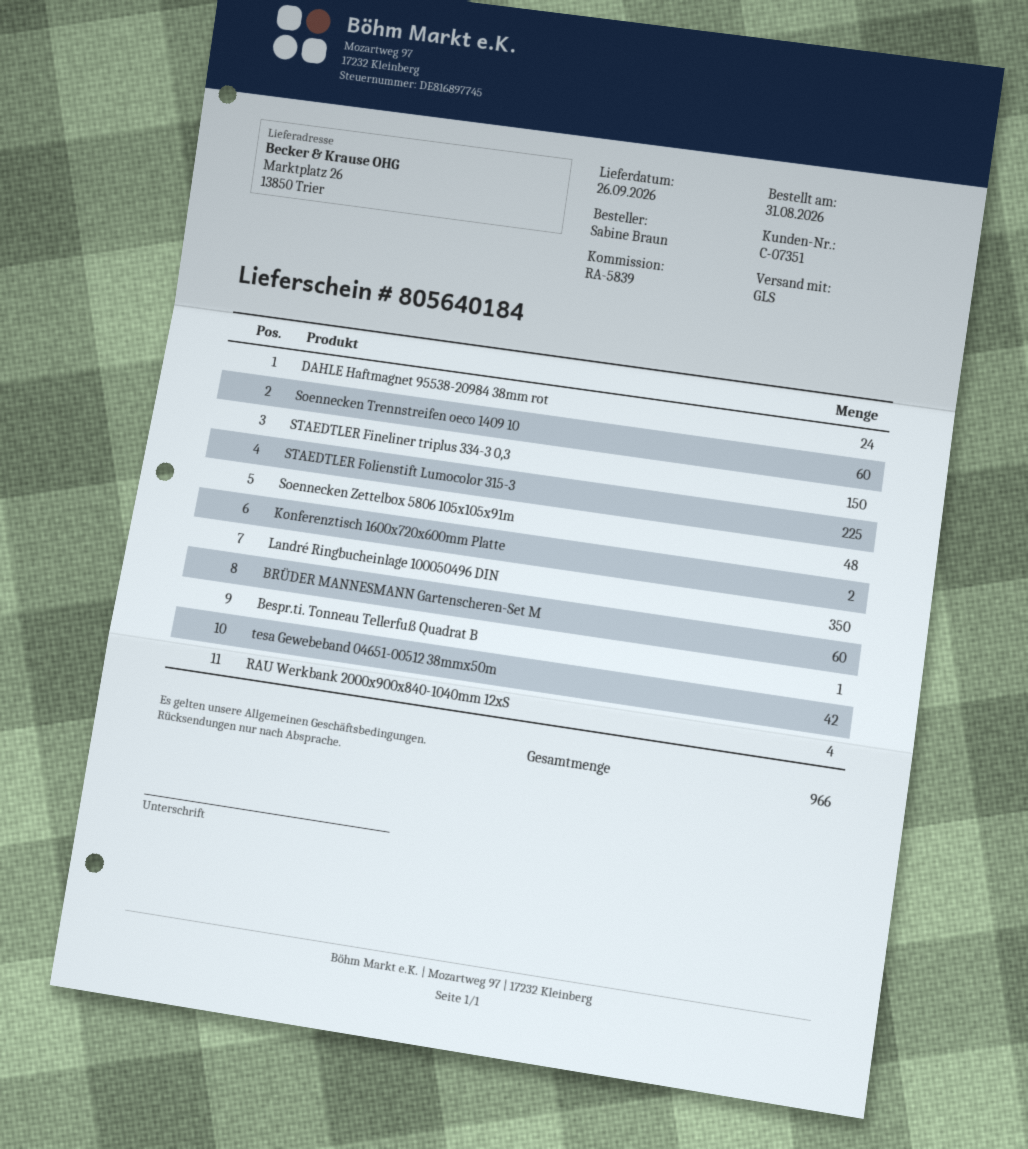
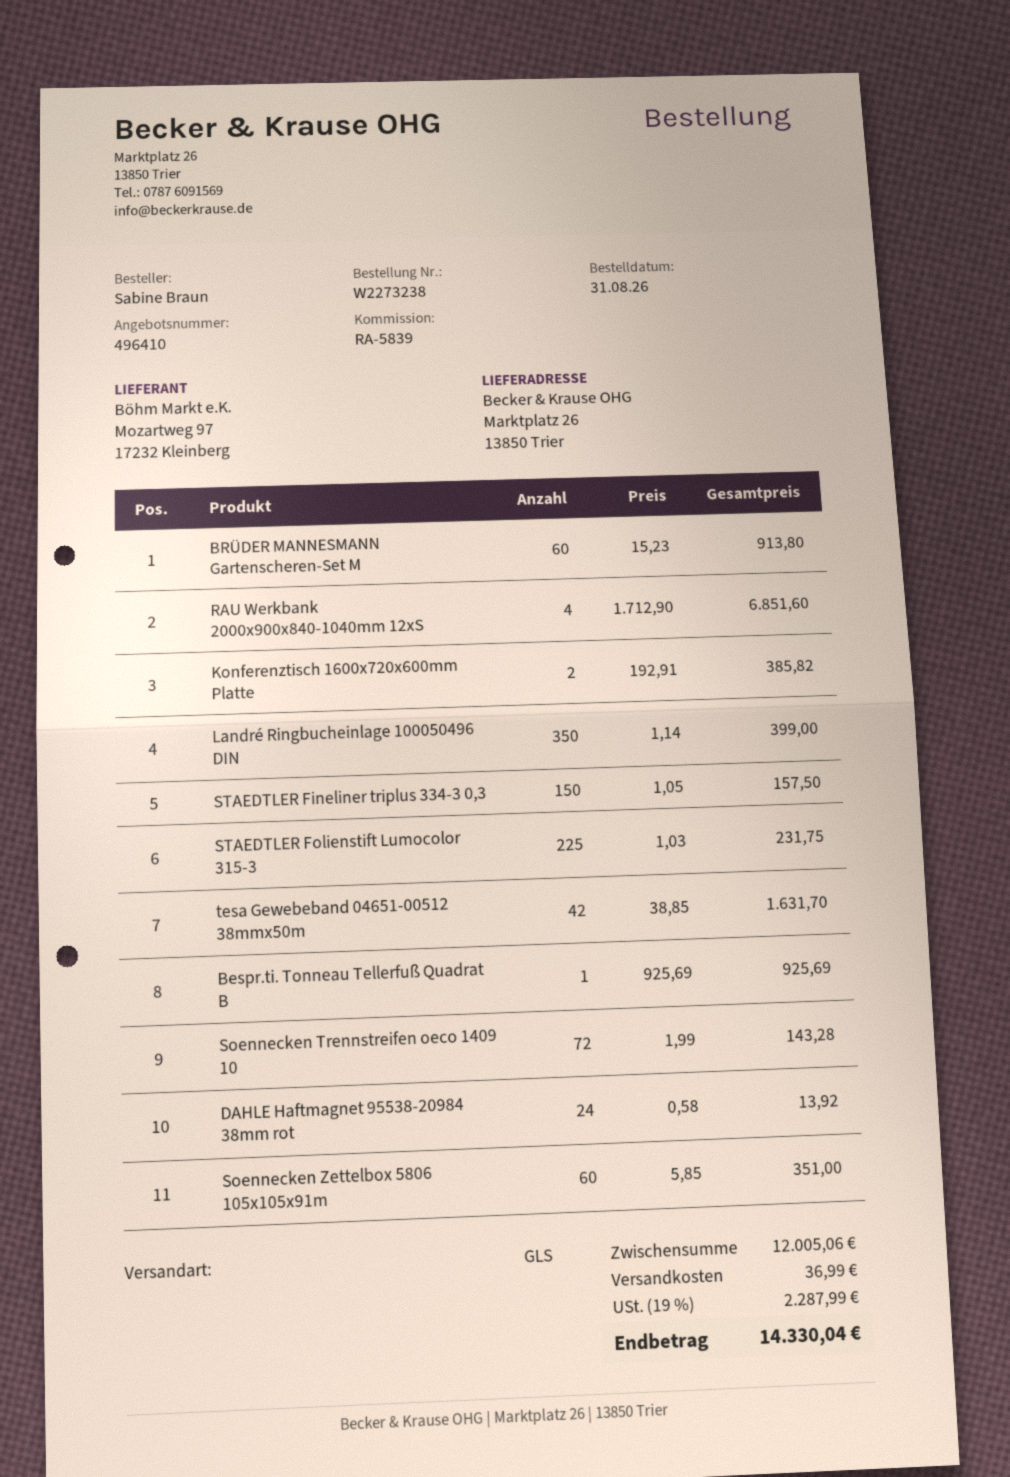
Soennecken Trennstreifen oeco 1409 10: 60 -> 72
Soennecken Zettelbox 5806 105x105x91m: 48 -> 60

